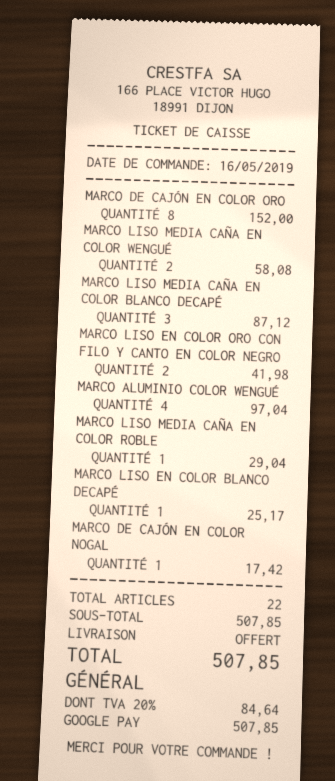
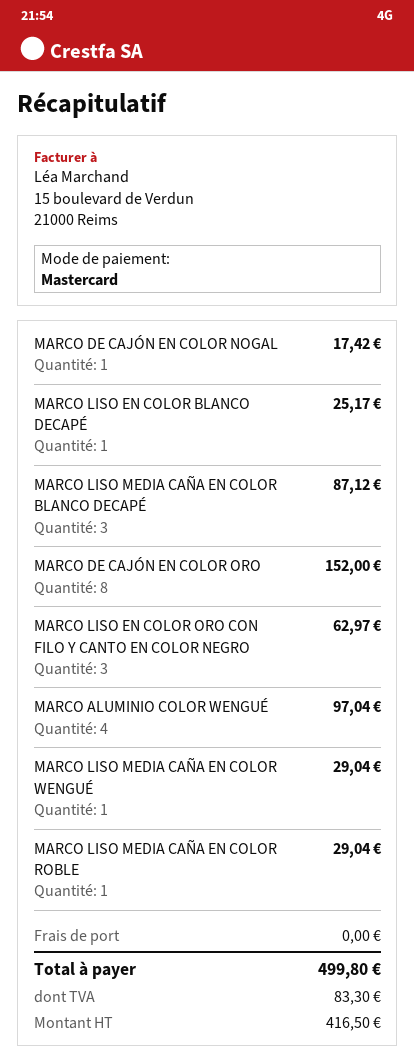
payment method: Google Pay -> Mastercard
MARCO LISO MEDIA CAÑA EN COLOR WENGUÉ: 2 for 58.08 -> 1 for 29.04
MARCO LISO EN COLOR ORO CON FILO Y CANTO EN COLOR NEGRO: 2 for 41.98 -> 3 for 62.97
tax: 84.64 -> 83.30
total: 507.85 -> 499.80

